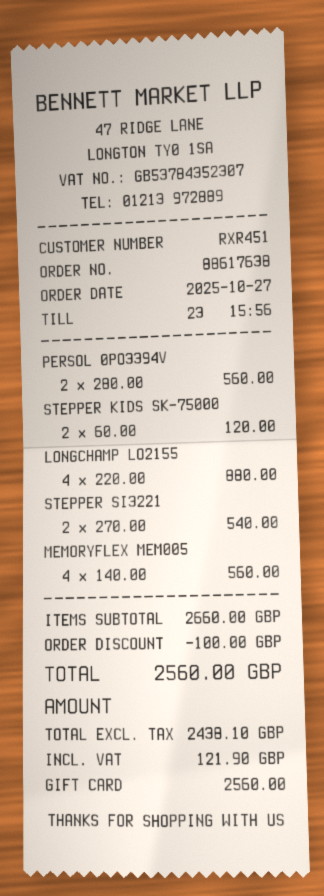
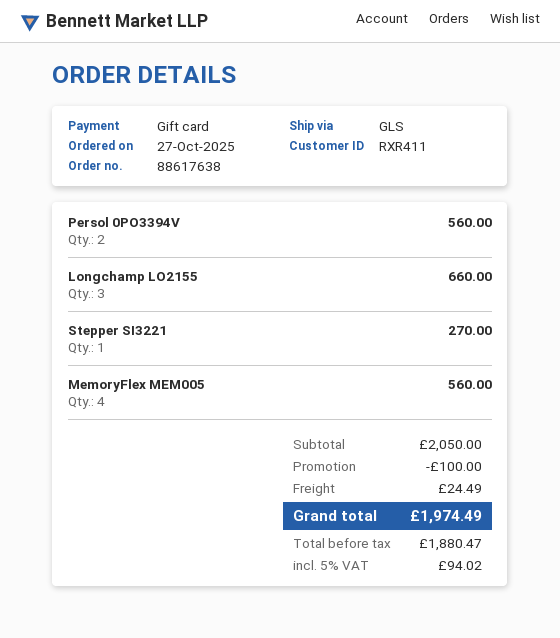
customer number: RXR451 -> RXR411
STEPPER KIDS SK-75000: 2 for 120.00 -> none
LONGCHAMP LO2155: 4 for 880.00 -> 3 for 660.00
STEPPER SI3221: 2 for 540.00 -> 1 for 270.00
subtotal: 2660.00 -> 2050.00
shipping: none -> 24.49
net: 2438.10 -> 1880.47
tax: 121.90 -> 94.02
total: 2560.00 -> 1974.49

